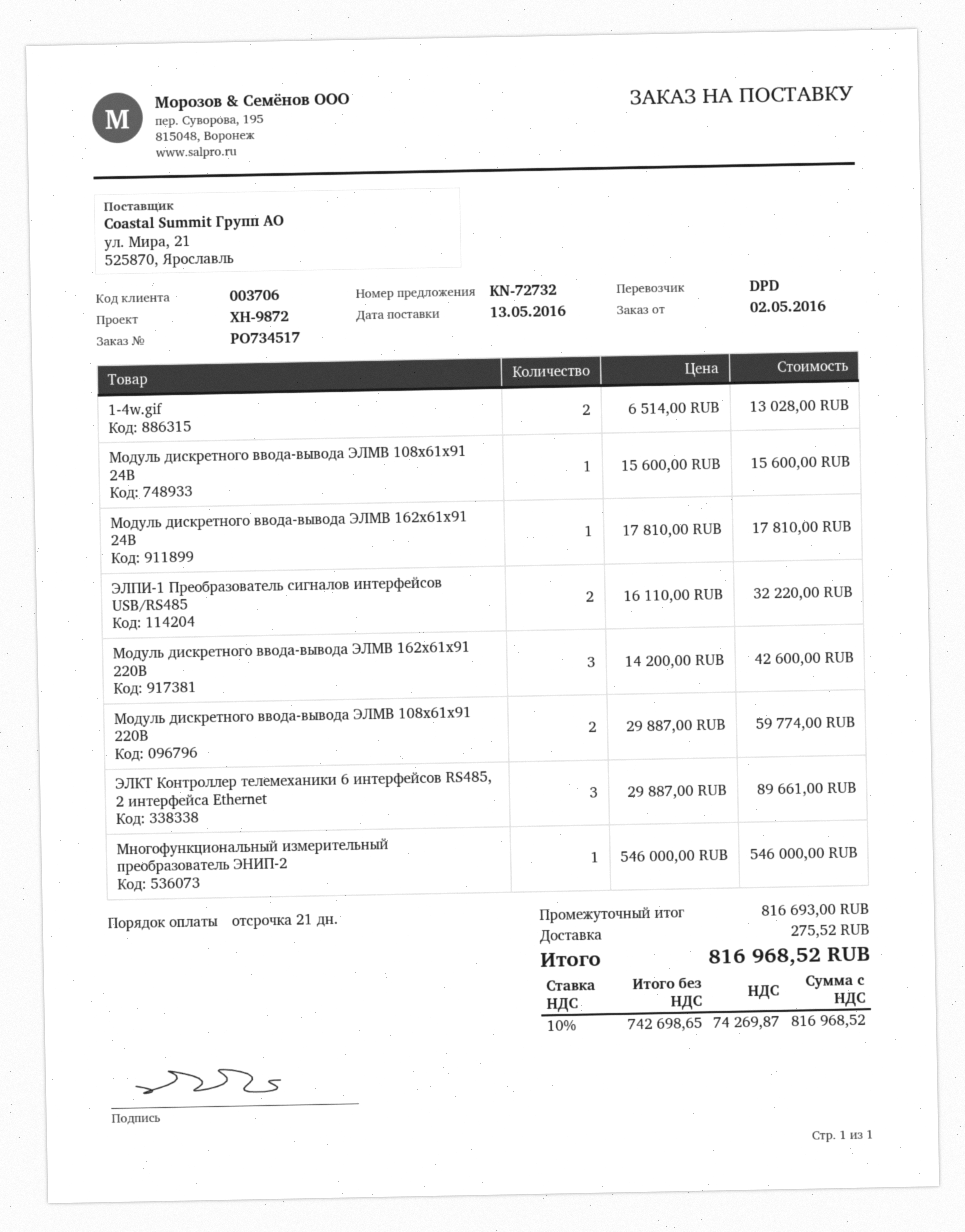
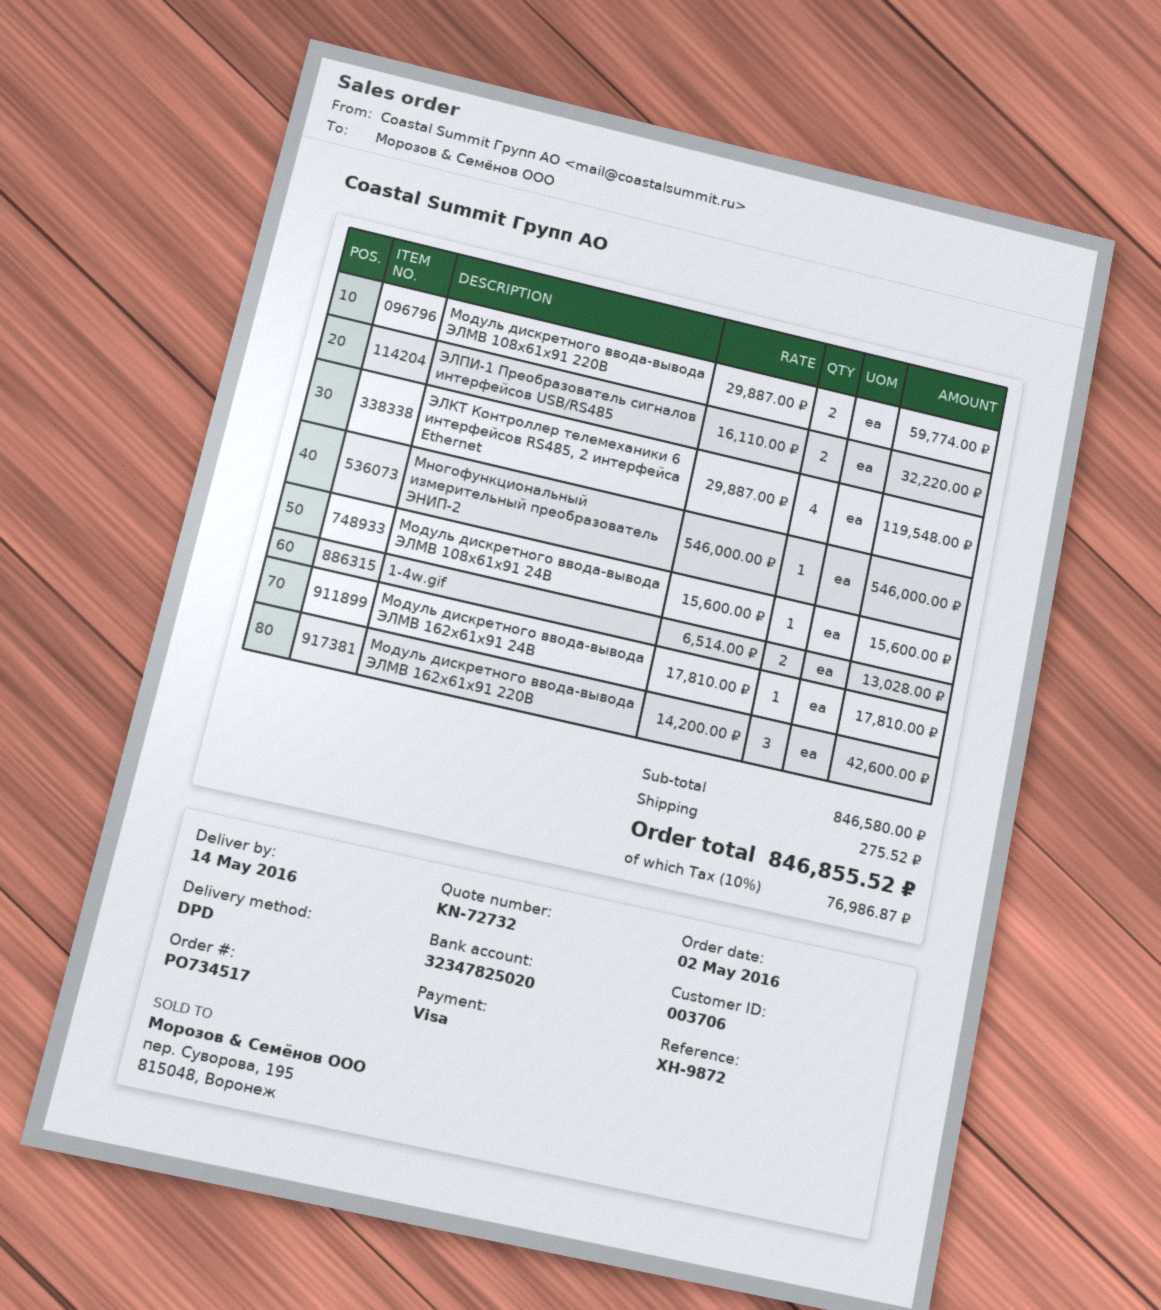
delivery date: 2016-05-13 -> 2016-05-14
ЭЛКТ Контроллер телемеханики 6 интерфейсов RS485, 2 интерфейса Ethernet: 3 x 29887.00 = 89661.00 -> 4 x 29887.00 = 119548.00
subtotal: 816693.00 -> 846580.00
tax: 10% = 74269.87 -> 10% = 76986.87
total: 816968.52 -> 846855.52

